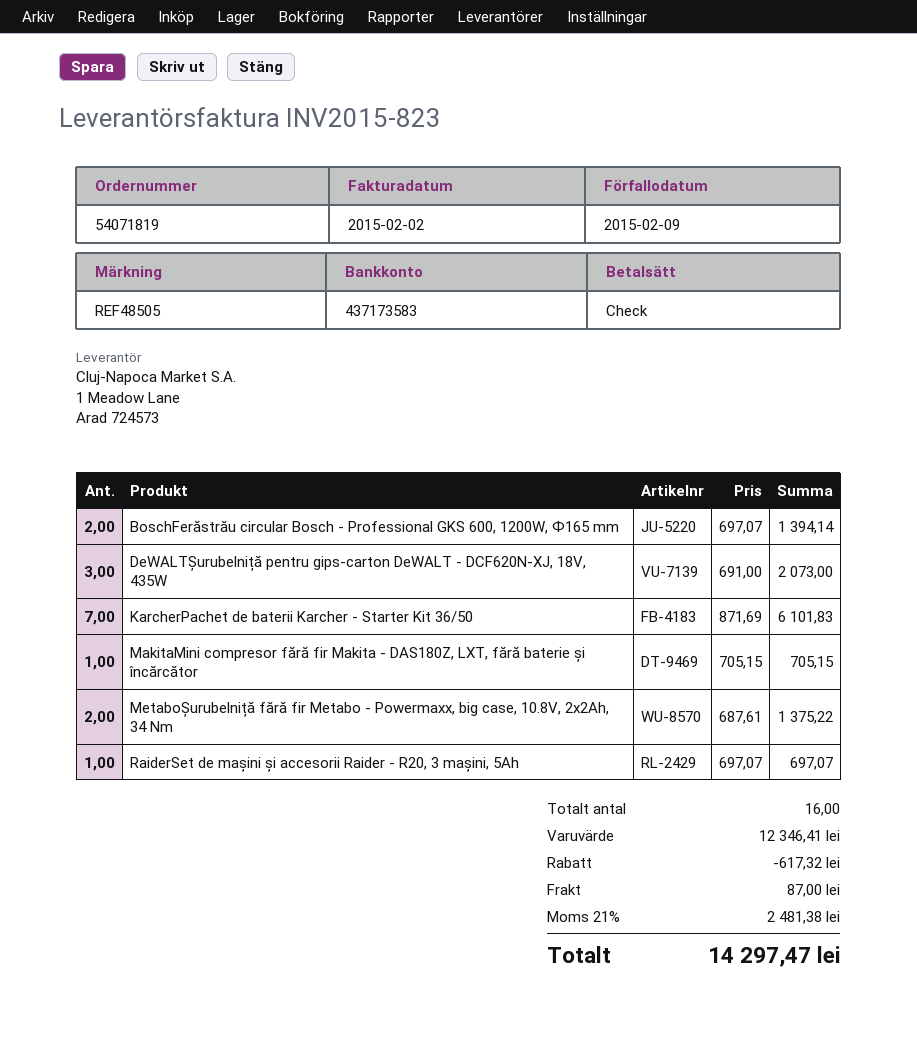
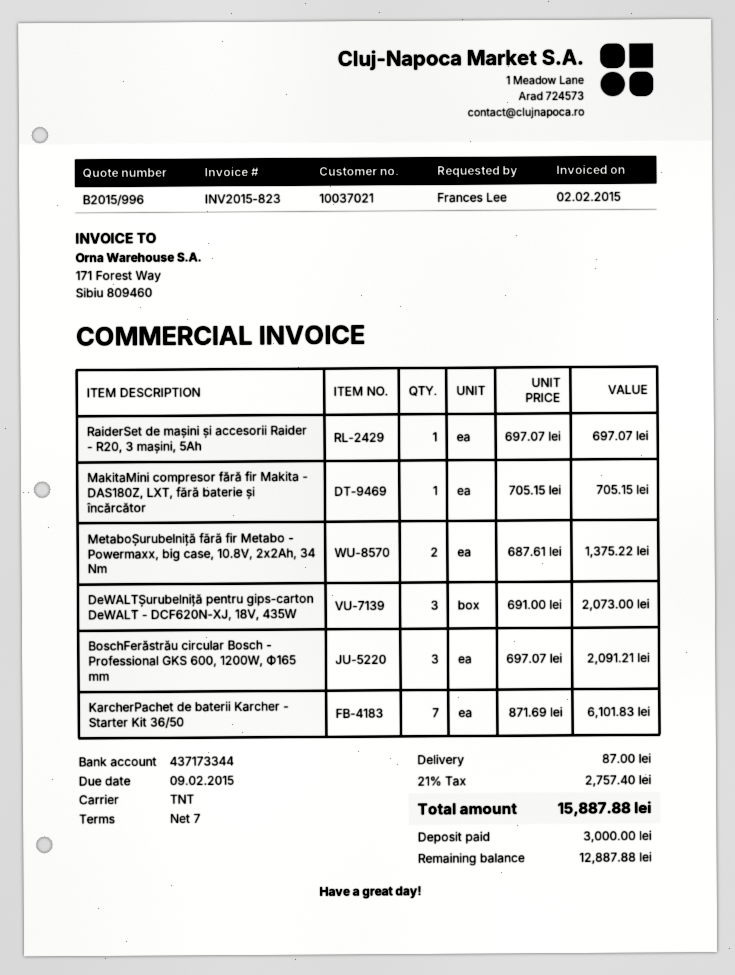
bank account: 437173583 -> 437173344
BoschFerăstrău circular Bosch - Professional GKS 600, 1200W, Ф165 mm: 2 x 697.07 = 1394.14 -> 3 x 697.07 = 2091.21
discount: 617.32 -> none
tax: 21% = 2481.38 -> 21% = 2757.40
total: 14297.47 -> 15887.88

